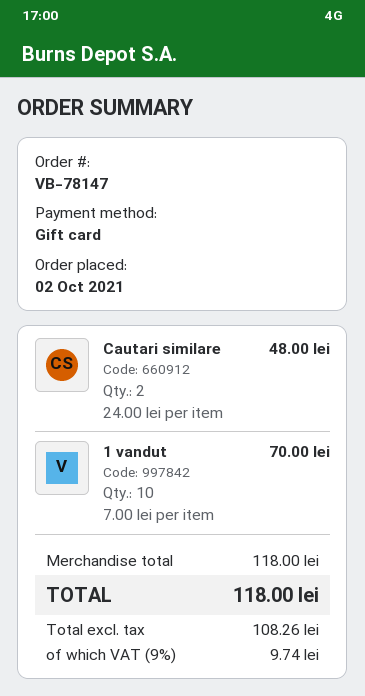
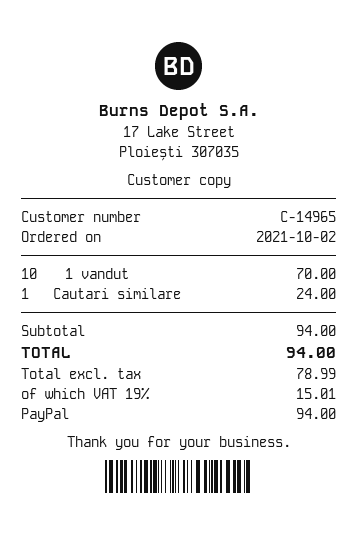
payment method: gift card -> PayPal
Cautari similare: 2 for 48.00 -> 1 for 24.00
subtotal: 118.00 -> 94.00
net: 108.26 -> 78.99
tax: 9% = 9.74 -> 19% = 15.01
total: 118.00 -> 94.00

